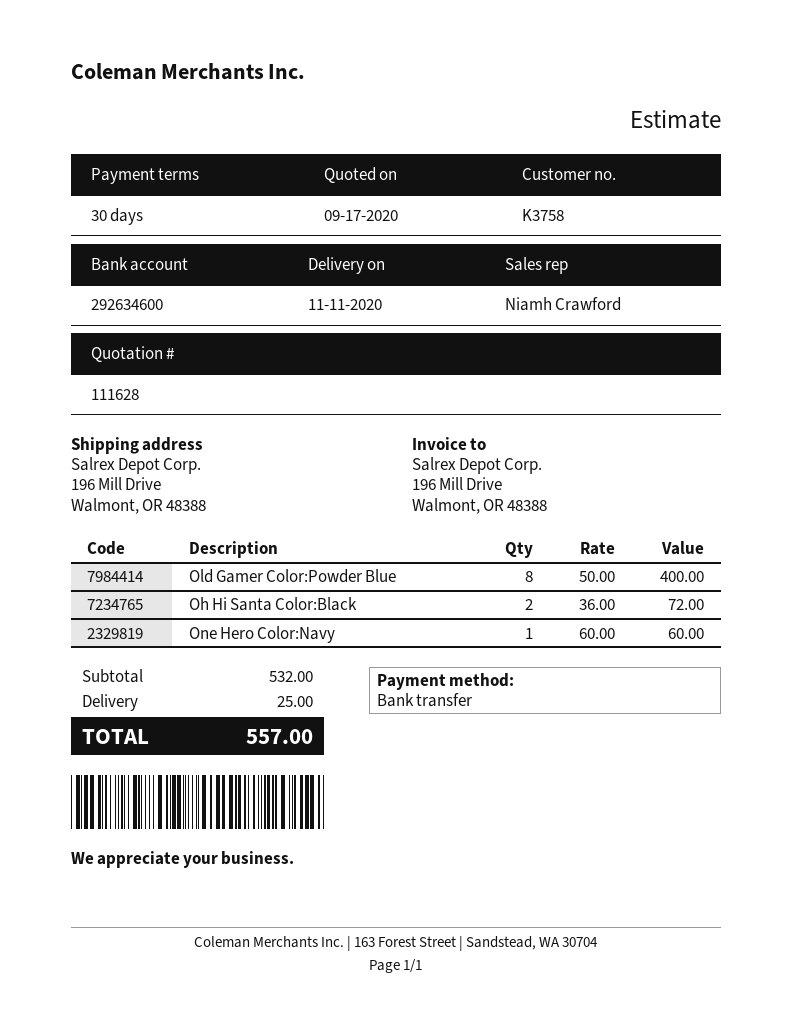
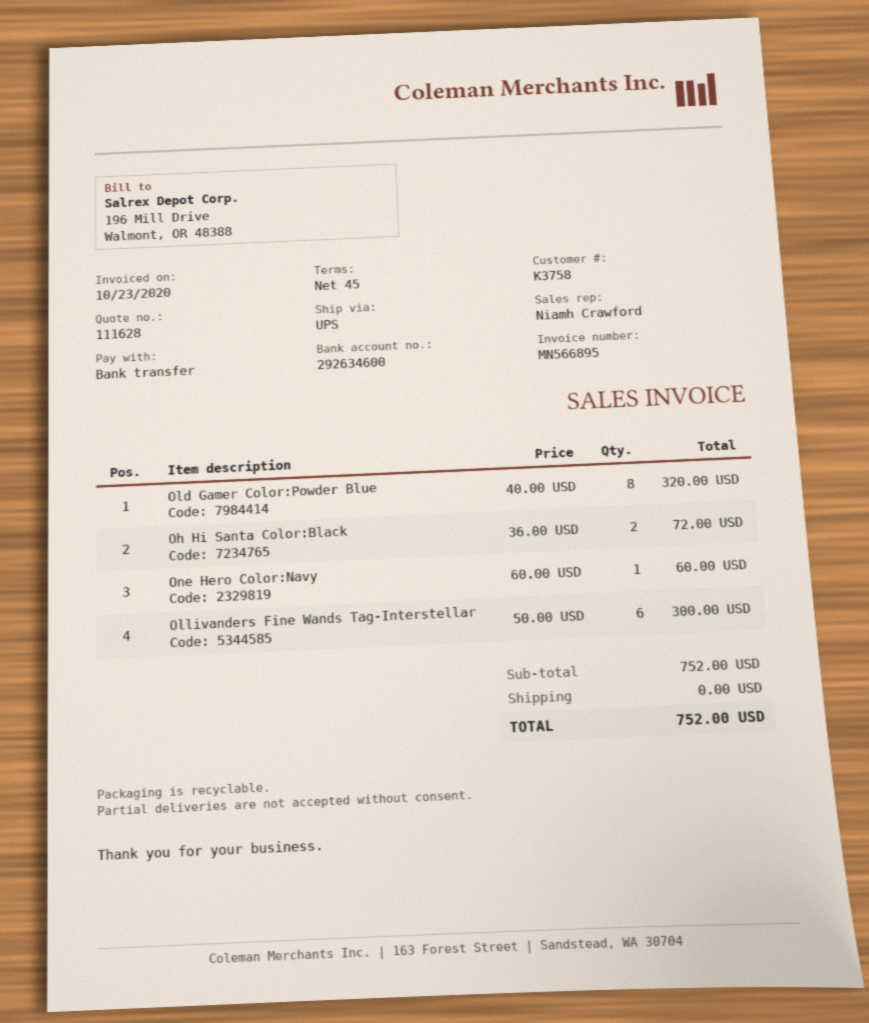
payment terms: 30 days -> 45 days
Old Gamer Color:Powder Blue: 8 x 50.00 = 400.00 -> 8 x 40.00 = 320.00
Ollivanders Fine Wands Tag-Interstellar: none -> 6 x 50.00 = 300.00
subtotal: 532.00 -> 752.00
shipping: 25.00 -> 0.00
total: 557.00 -> 752.00

